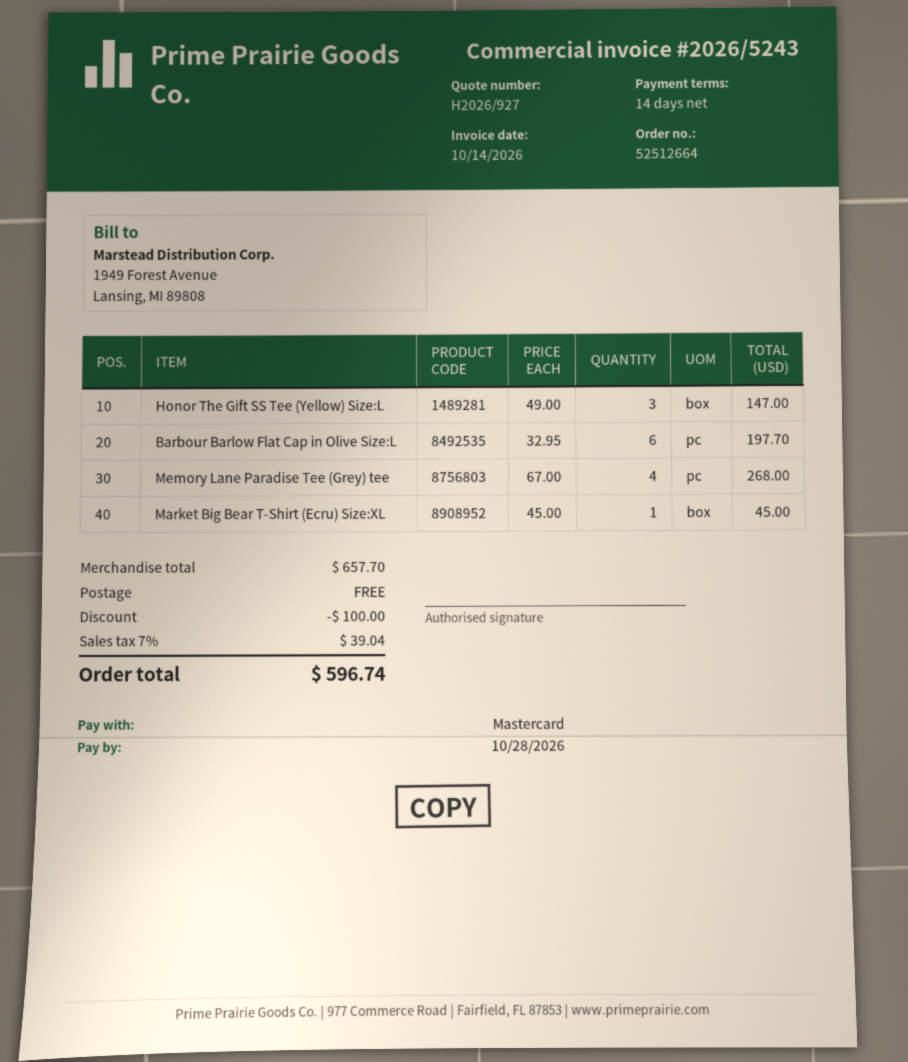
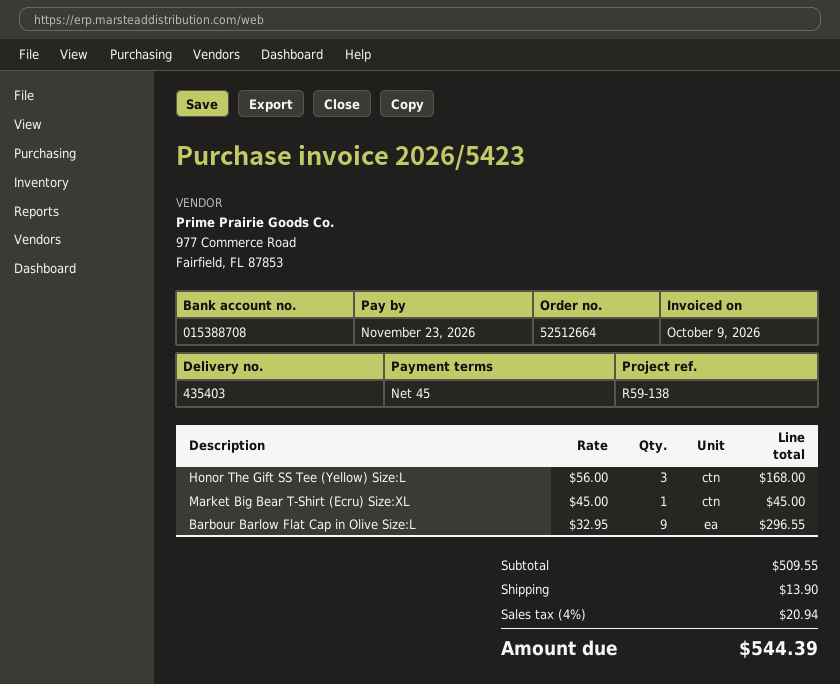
invoice number: 2026/5243 -> 2026/5423
invoice date: 2026-10-14 -> 2026-10-09
payment terms: 14 days -> 45 days
due date: 2026-10-28 -> 2026-11-23
Honor The Gift SS Tee (Yellow) Size:L: 3 x 49.00 = 147.00 -> 3 x 56.00 = 168.00
Barbour Barlow Flat Cap in Olive Size:L: 6 x 32.95 = 197.70 -> 9 x 32.95 = 296.55
Memory Lane Paradise Tee (Grey) tee: 4 x 67.00 = 268.00 -> none
subtotal: 657.70 -> 509.55
discount: 100.00 -> none
shipping: 0.00 -> 13.90
tax: 7% = 39.04 -> 4% = 20.94
total: 596.74 -> 544.39

